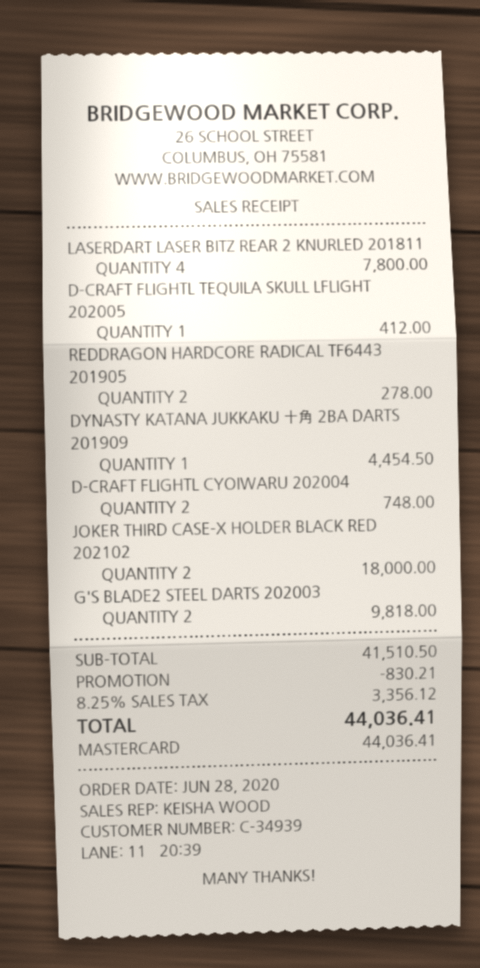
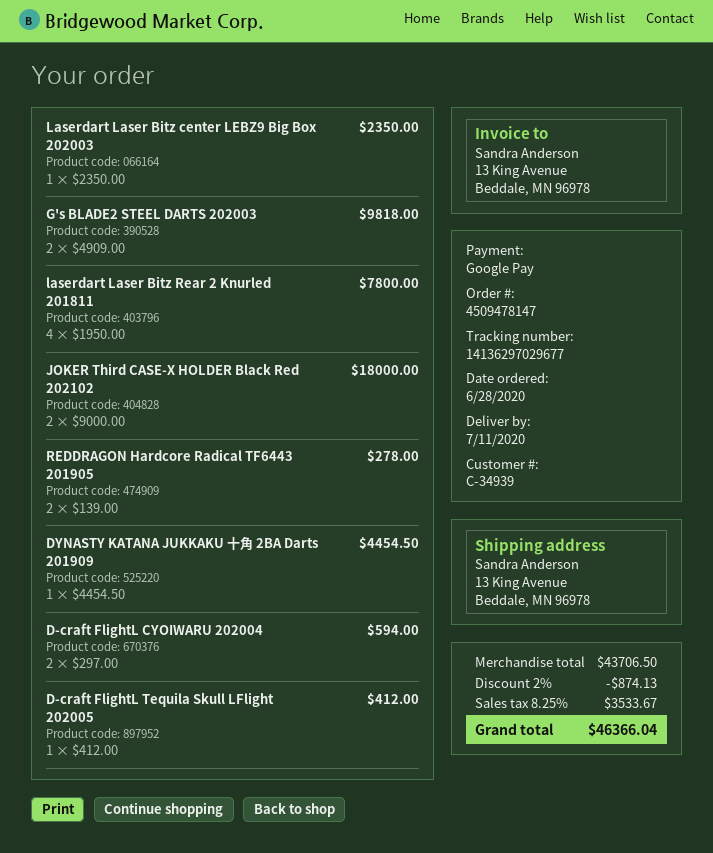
payment method: Mastercard -> Google Pay
D-CRAFT FLIGHTL CYOIWARU 202004: 2 for 748.00 -> 2 for 594.00
Laserdart Laser Bitz center LEBZ9 Big Box 202003: none -> 1 for 2350.00
subtotal: 41510.50 -> 43706.50
discount: 830.21 -> 874.13
tax: 8.25% = 3356.12 -> 8.25% = 3533.67
total: 44036.41 -> 46366.04

